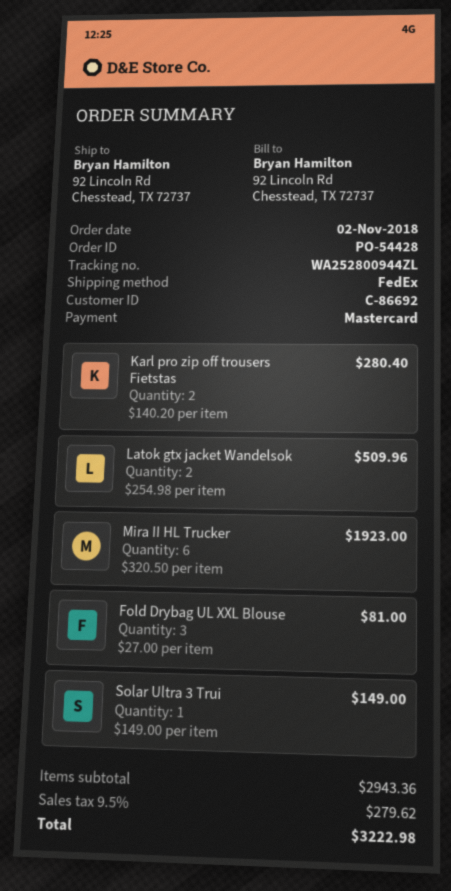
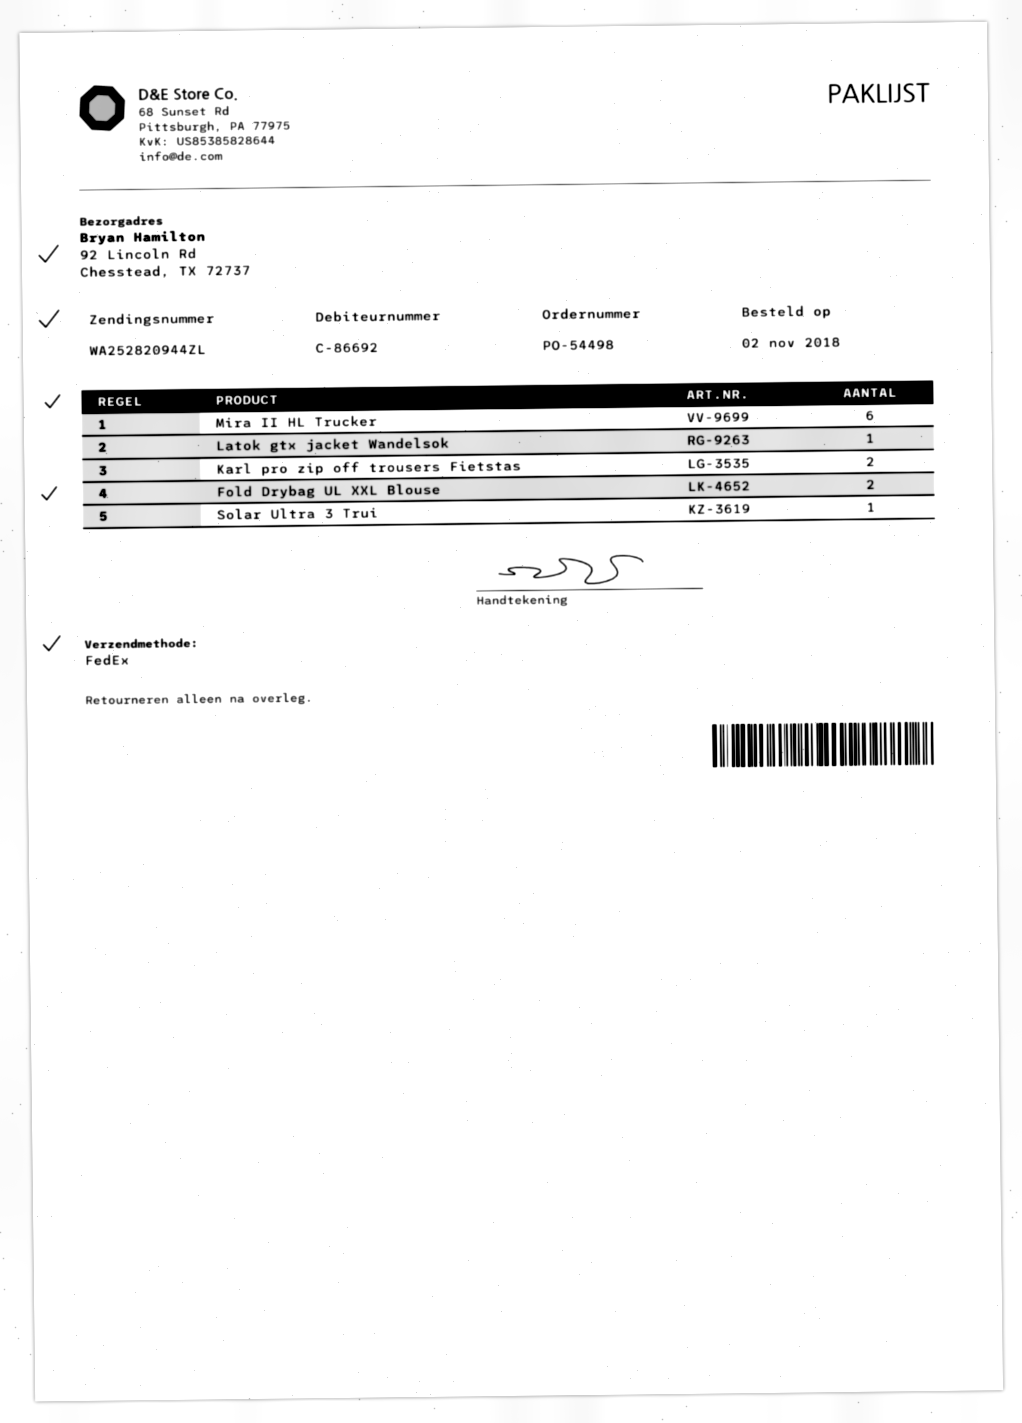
order number: PO-54428 -> PO-54498
tracking number: WA252800944ZL -> WA252820944ZL
Latok gtx jacket Wandelsok: 2 -> 1
Fold Drybag UL XXL Blouse: 3 -> 2

